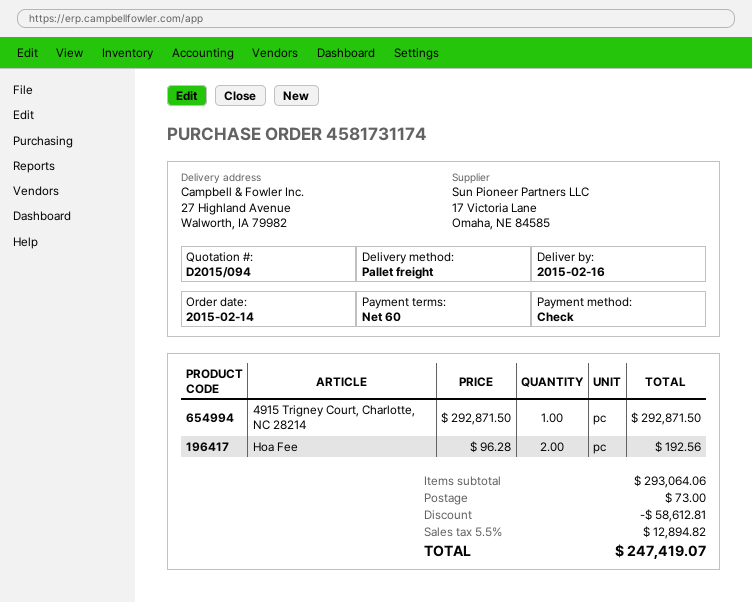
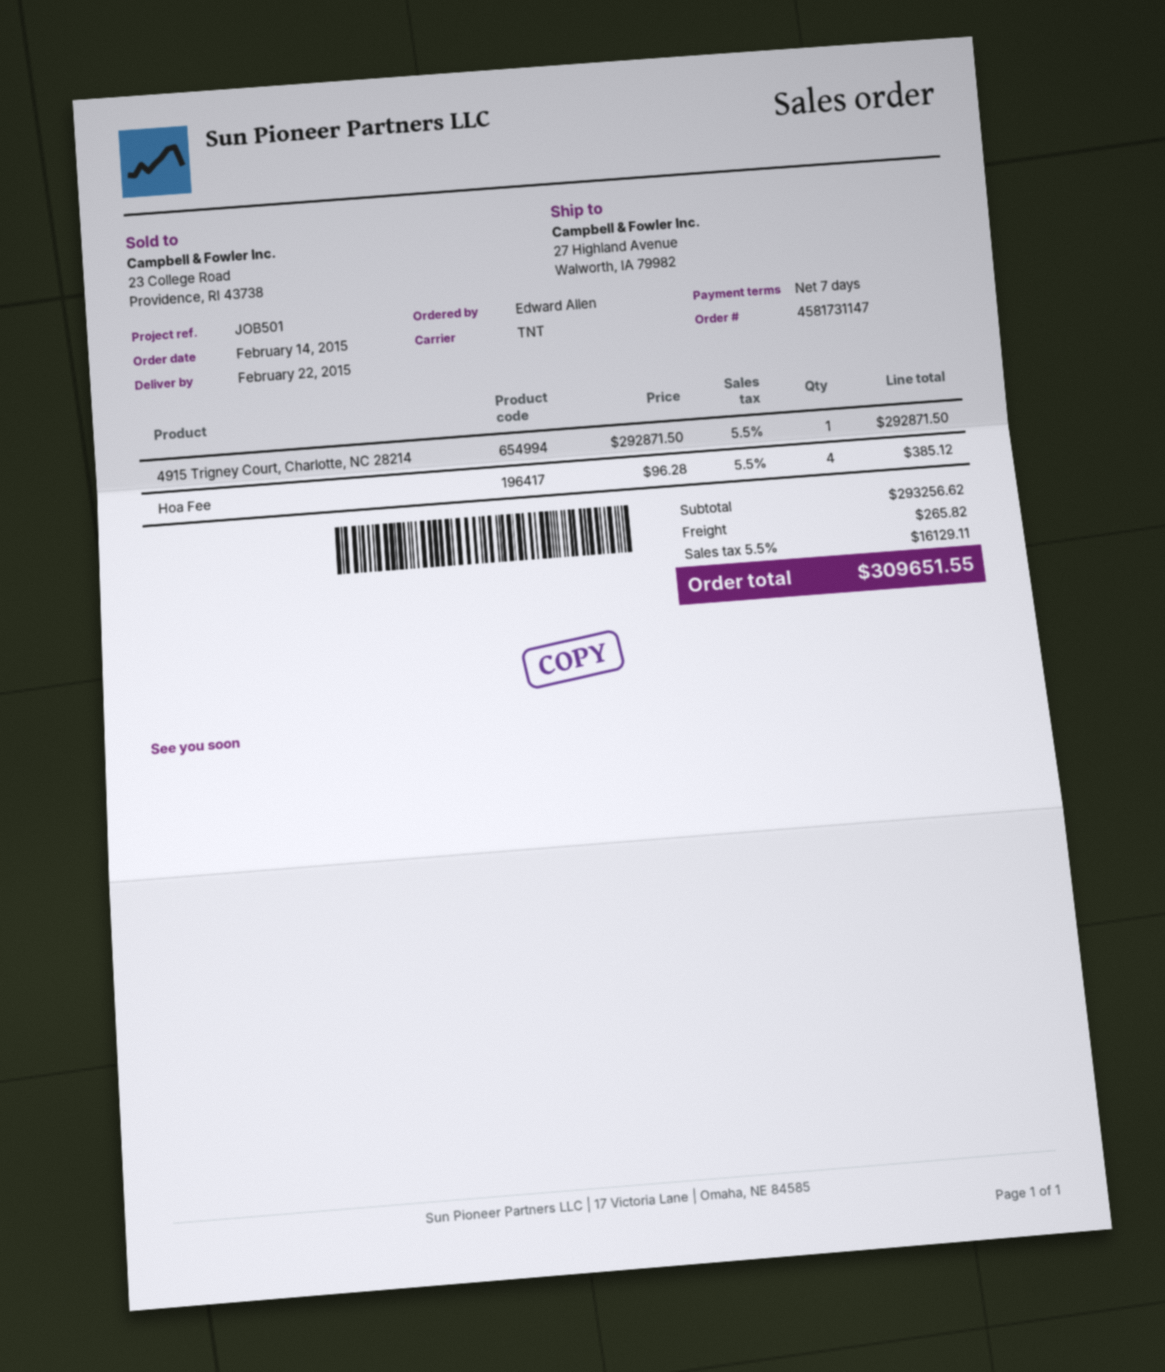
order number: 4581731174 -> 4581731147
delivery date: 2015-02-16 -> 2015-02-22
payment terms: 60 days -> 7 days
shipping method: pallet freight -> TNT
Hoa Fee: 2 x 96.28 = 192.56 -> 4 x 96.28 = 385.12
subtotal: 293064.06 -> 293256.62
discount: 58612.81 -> none
shipping: 73.00 -> 265.82
tax: 5.5% = 12894.82 -> 5.5% = 16129.11
total: 247419.07 -> 309651.55

